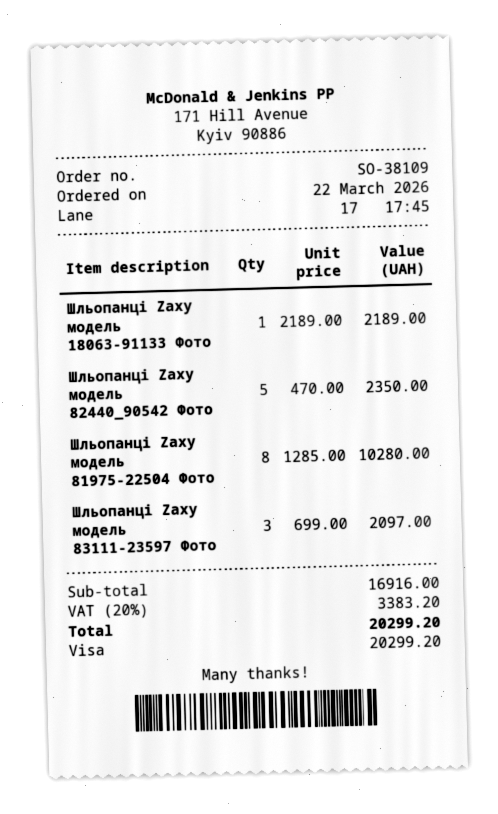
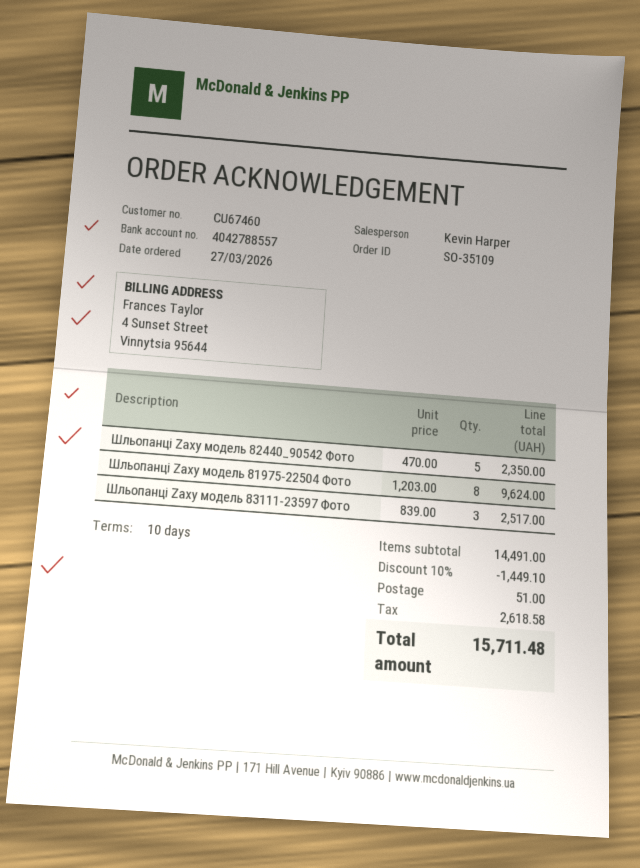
order number: SO-38109 -> SO-35109
order date: 2026-03-22 -> 2026-03-27
Шльопанці Zaxy модель 18063-91133 Фото: 1 x 2189.00 = 2189.00 -> none
Шльопанці Zaxy модель 81975-22504 Фото: 8 x 1285.00 = 10280.00 -> 8 x 1203.00 = 9624.00
Шльопанці Zaxy модель 83111-23597 Фото: 3 x 699.00 = 2097.00 -> 3 x 839.00 = 2517.00
subtotal: 16916.00 -> 14491.00
discount: none -> 10% = 1449.10
shipping: none -> 51.00
tax: 3383.20 -> 2618.58
total: 20299.20 -> 15711.48

